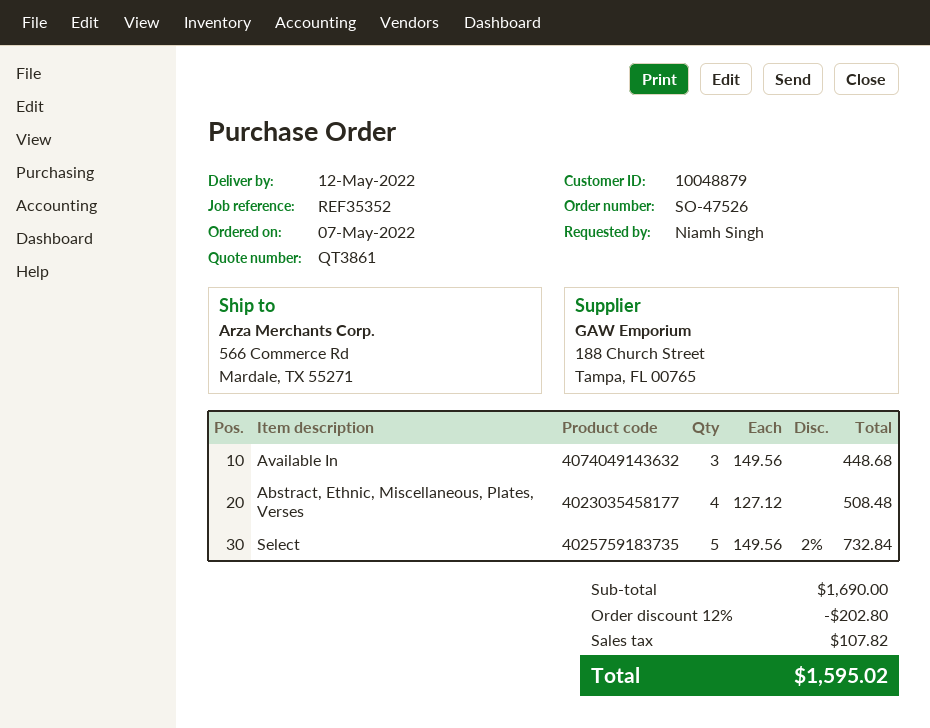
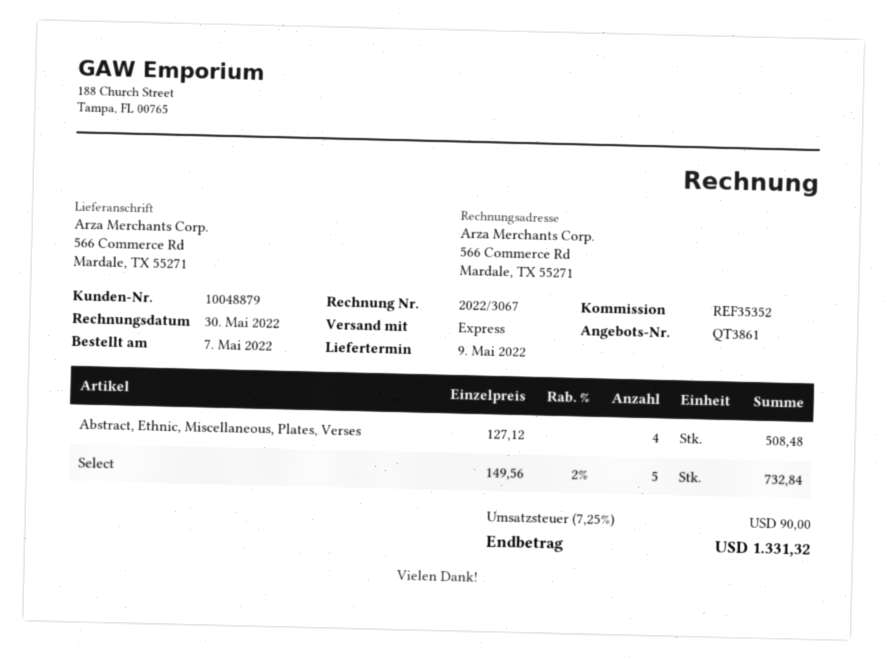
delivery date: 2022-05-12 -> 2022-05-09
Available In: 3 x 149.56 = 448.68 -> none
discount: 12% = 202.80 -> none
tax: 107.82 -> 90.00
total: 1595.02 -> 1331.32

